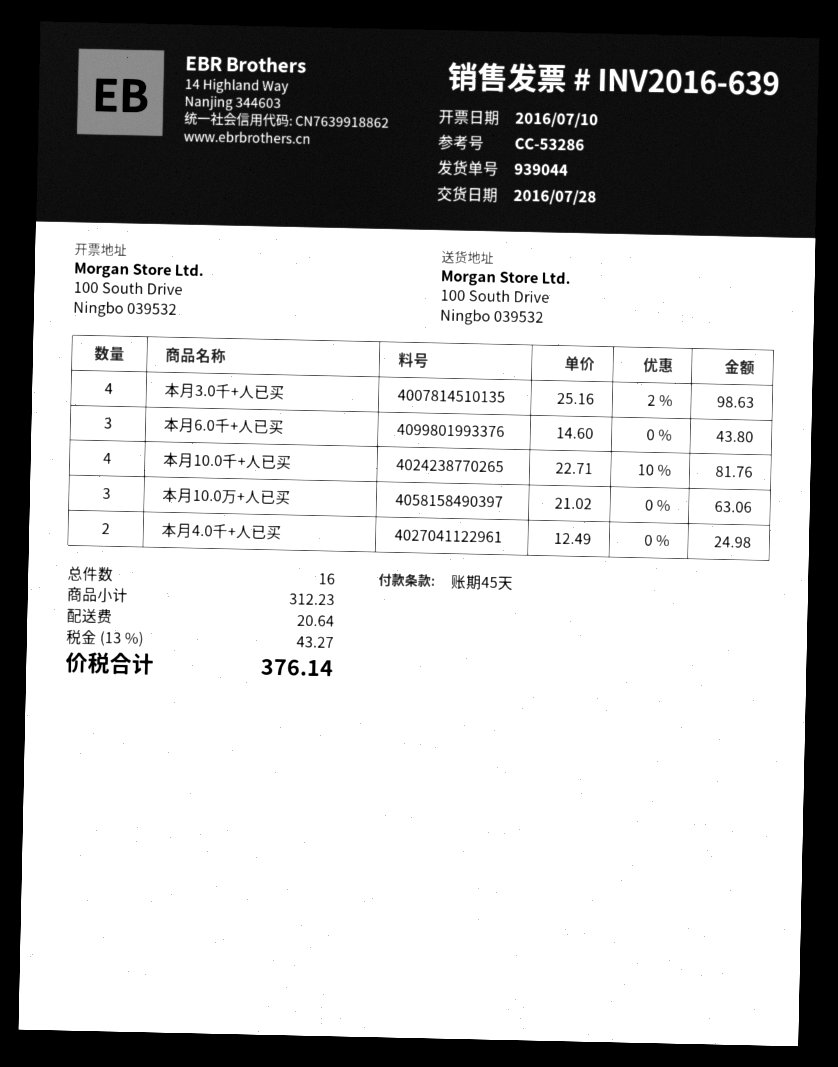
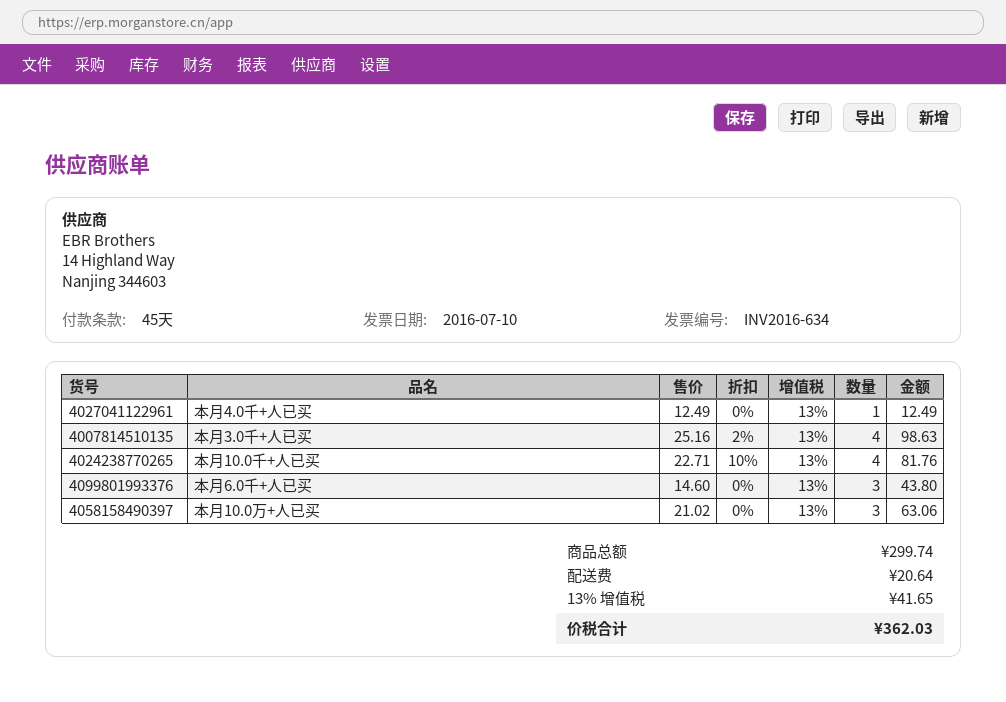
invoice number: INV2016-639 -> INV2016-634
本月4.0千+人已买: 2 x 12.49 = 24.98 -> 1 x 12.49 = 12.49
subtotal: 312.23 -> 299.74
tax: 13% = 43.27 -> 13% = 41.65
total: 376.14 -> 362.03

